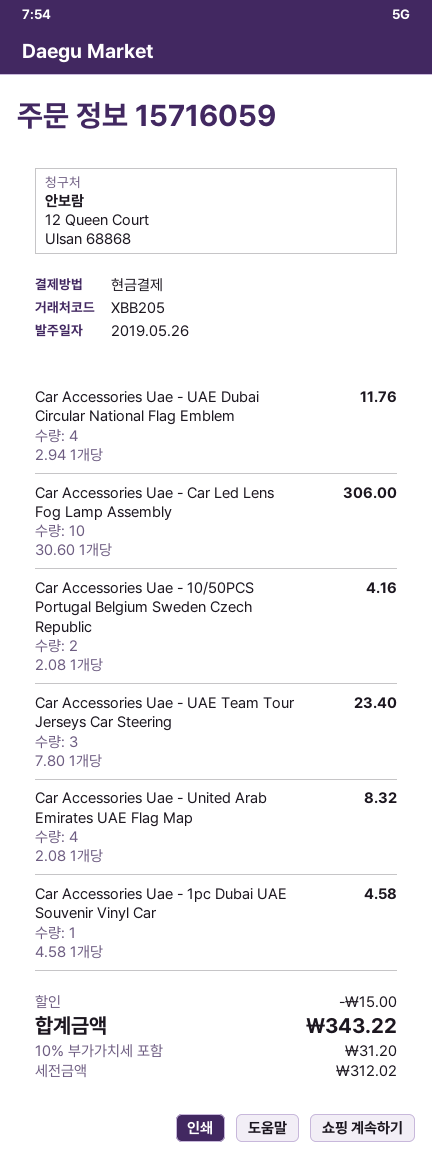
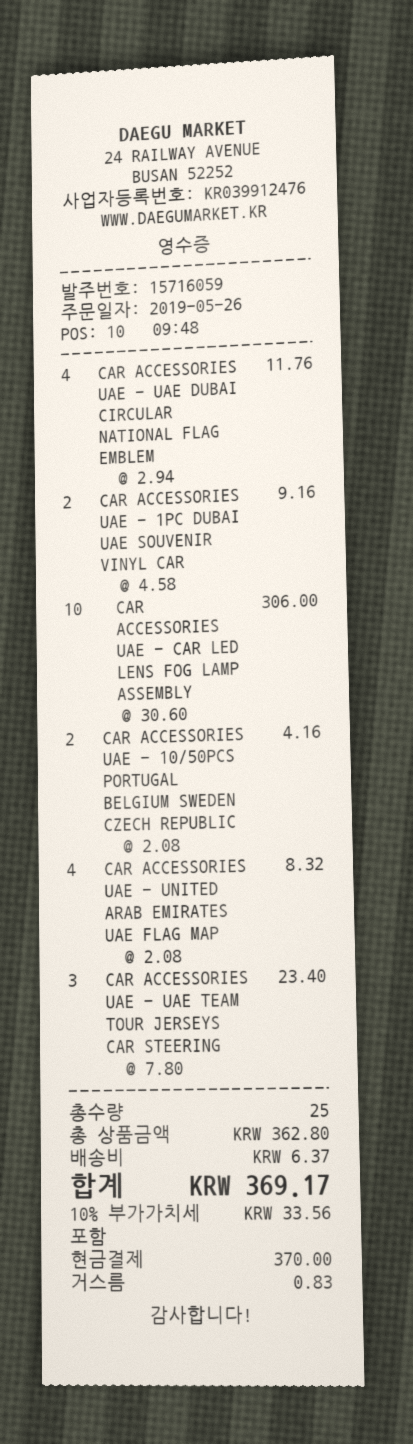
Car Accessories Uae - 1pc Dubai UAE Souvenir Vinyl Car: 1 x 4.58 = 4.58 -> 2 x 4.58 = 9.16
discount: 15.00 -> none
shipping: none -> 6.37
tax: 10% = 31.20 -> 10% = 33.56
total: 343.22 -> 369.17

